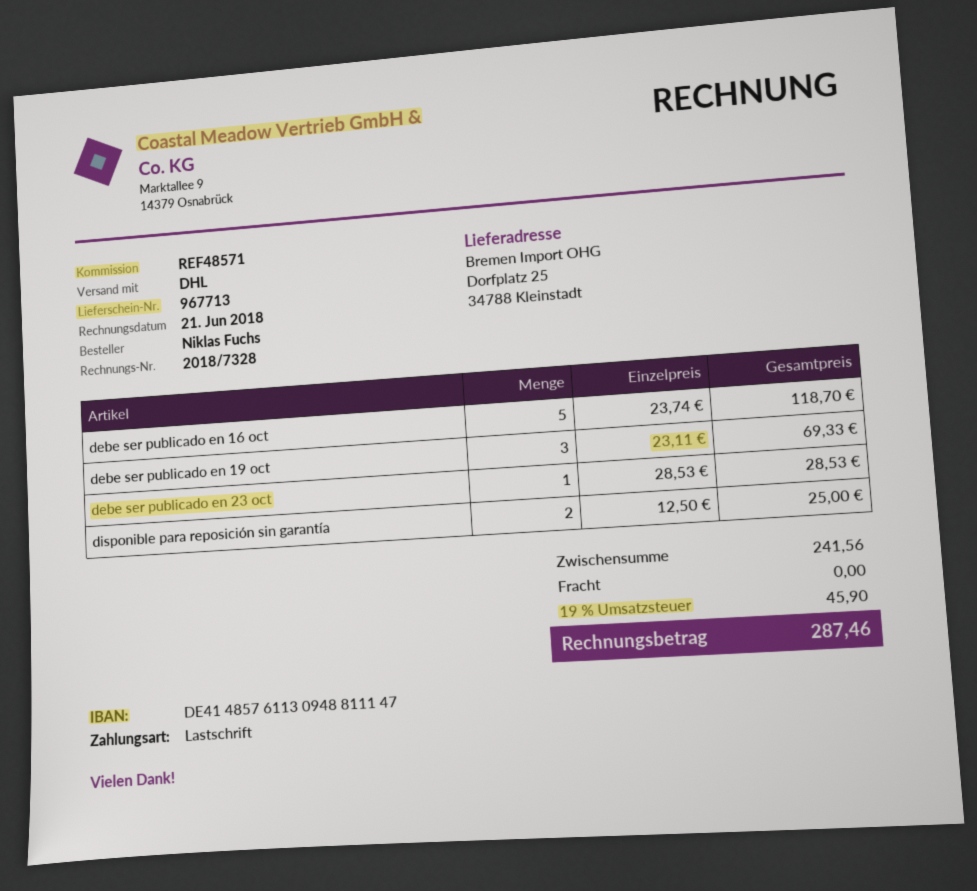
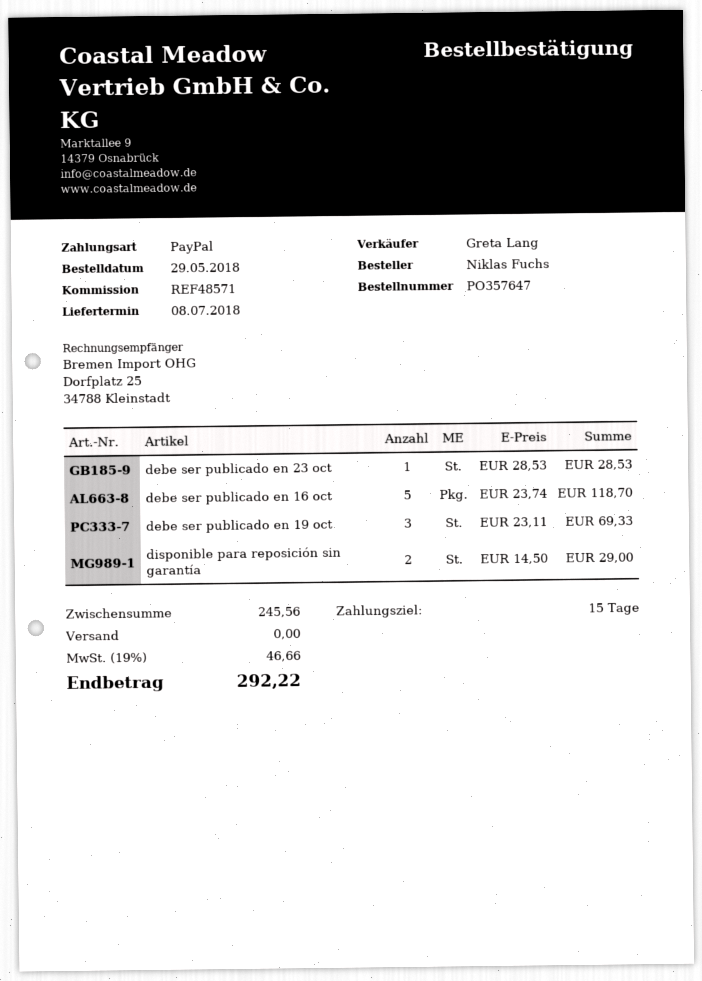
payment method: direct debit -> PayPal
disponible para reposición sin garantía: 2 x 12.50 = 25.00 -> 2 x 14.50 = 29.00
subtotal: 241.56 -> 245.56
tax: 19% = 45.90 -> 19% = 46.66
total: 287.46 -> 292.22

